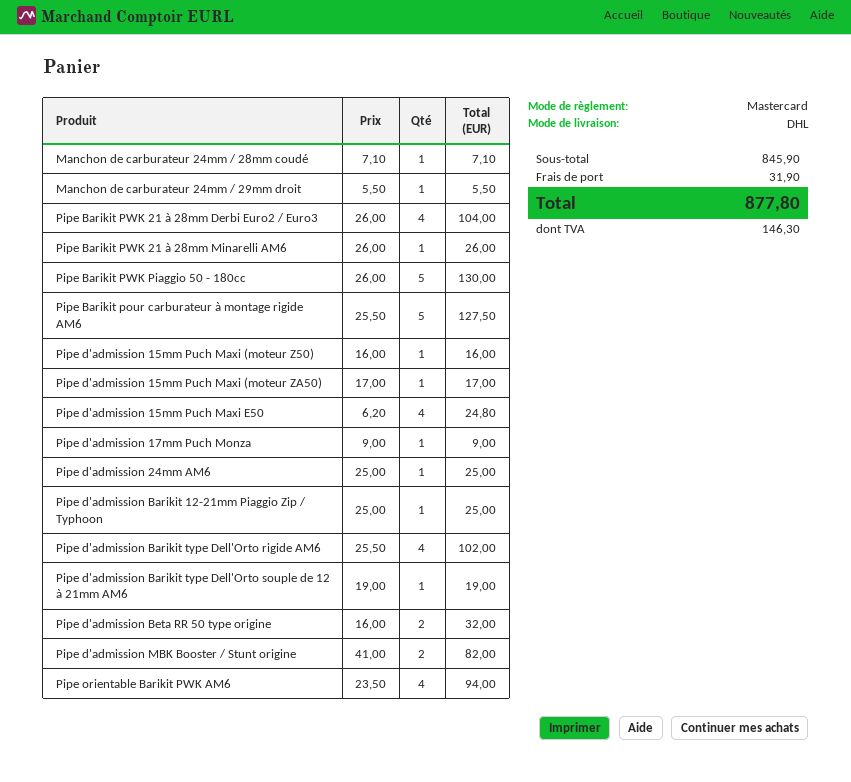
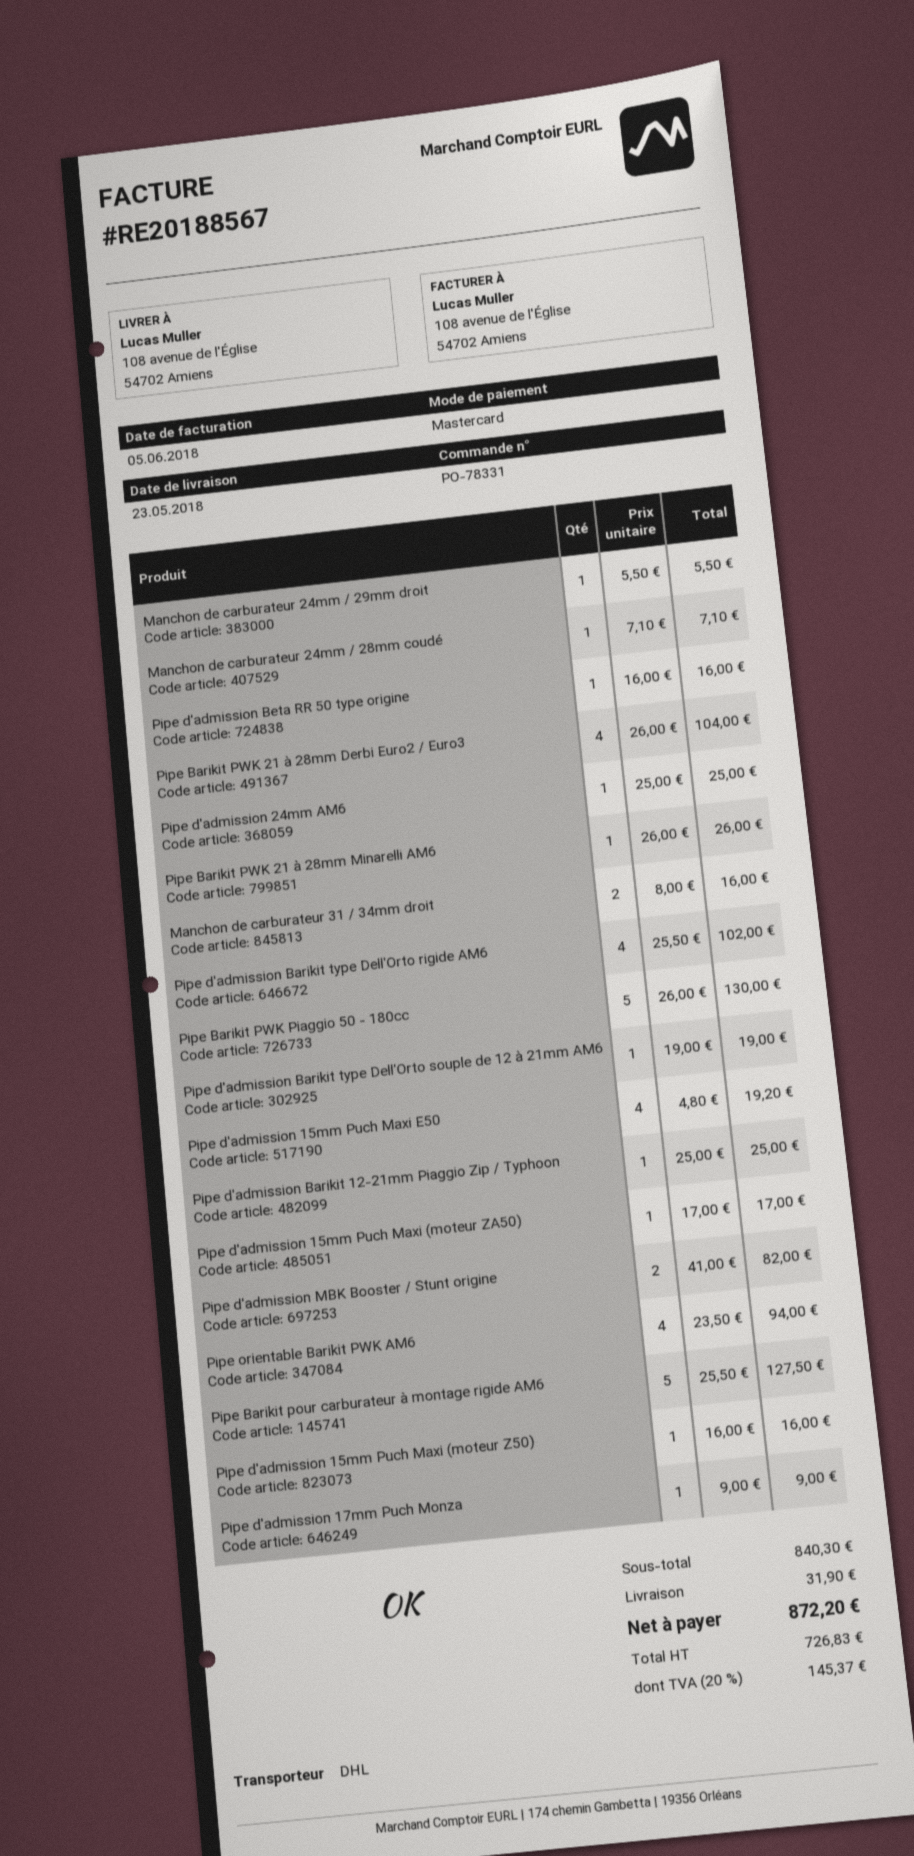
Pipe d'admission 15mm Puch Maxi E50: 4 x 6.20 = 24.80 -> 4 x 4.80 = 19.20
Pipe d'admission Beta RR 50 type origine: 2 x 16.00 = 32.00 -> 1 x 16.00 = 16.00
Manchon de carburateur 31 / 34mm droit: none -> 2 x 8.00 = 16.00
subtotal: 845.90 -> 840.30
tax: 146.30 -> 145.37
total: 877.80 -> 872.20

